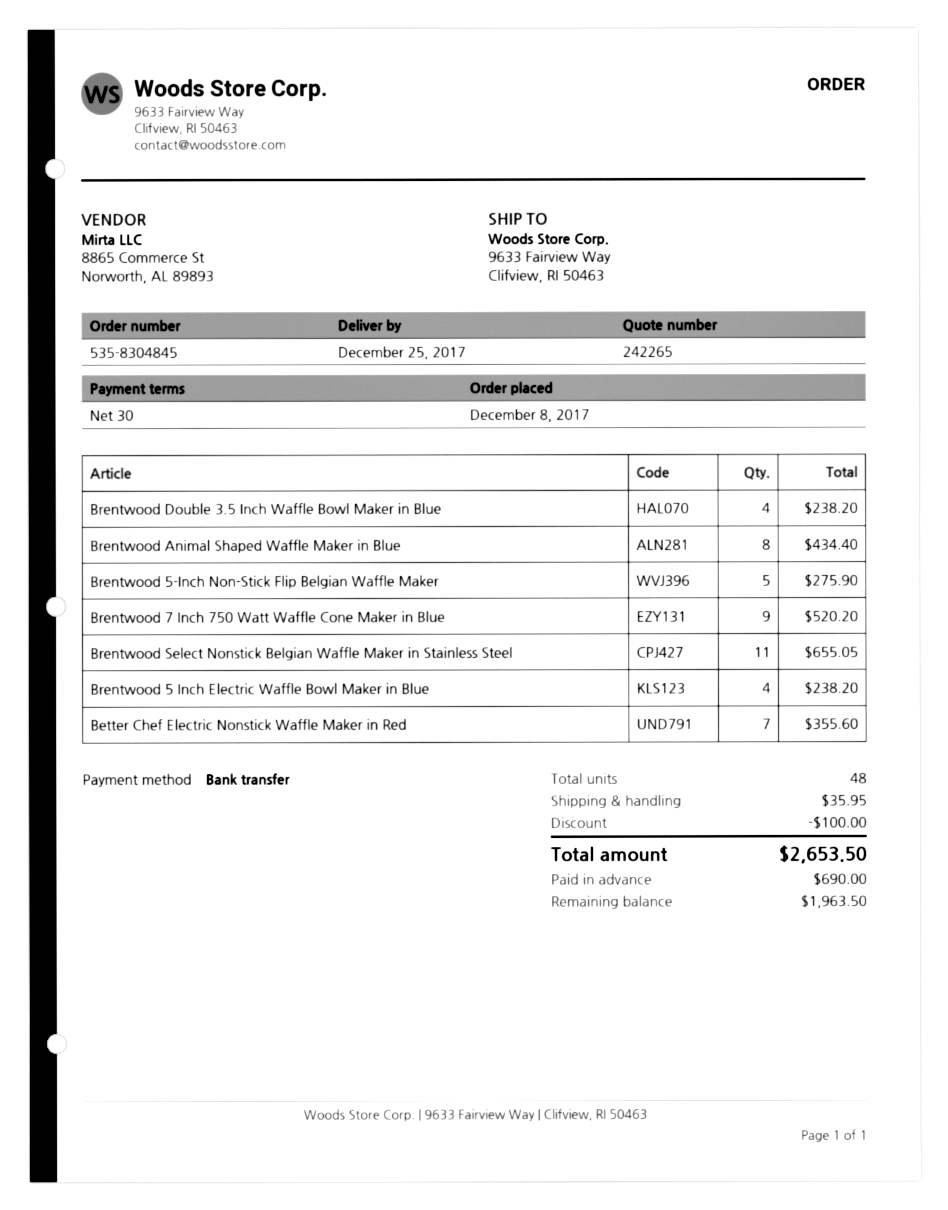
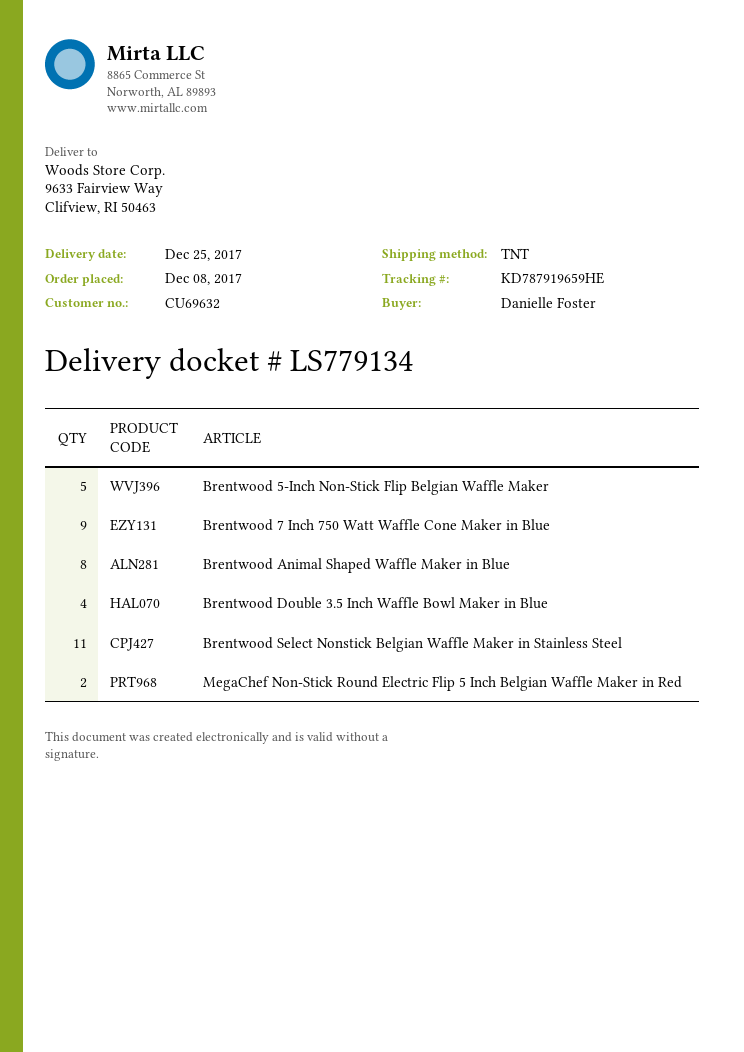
Brentwood 5 Inch Electric Waffle Bowl Maker in Blue: 4 -> none
Better Chef Electric Nonstick Waffle Maker in Red: 7 -> none
MegaChef Non-Stick Round Electric Flip 5 Inch Belgian Waffle Maker in Red: none -> 2

